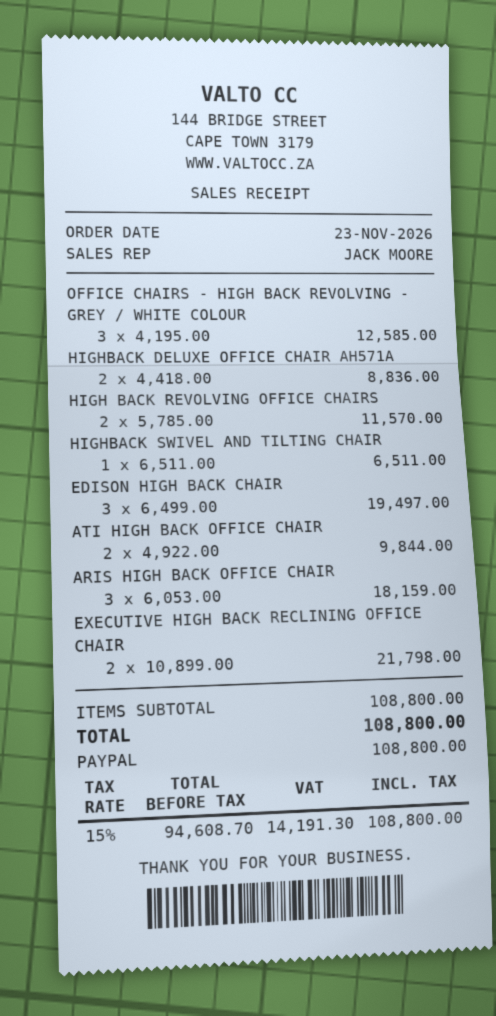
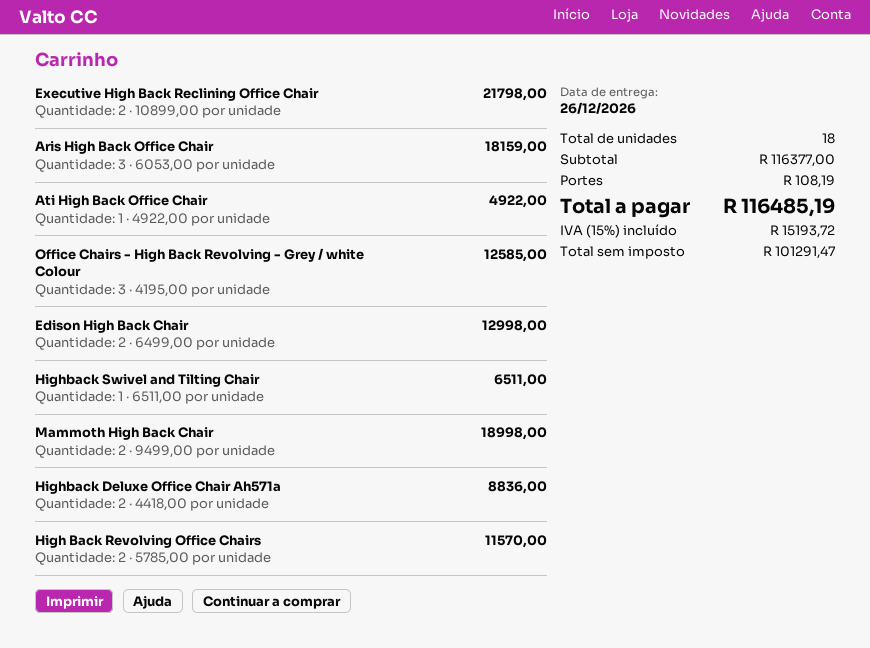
EDISON HIGH BACK CHAIR: 3 x 6499.00 = 19497.00 -> 2 x 6499.00 = 12998.00
ATI HIGH BACK OFFICE CHAIR: 2 x 4922.00 = 9844.00 -> 1 x 4922.00 = 4922.00
Mammoth High Back Chair: none -> 2 x 9499.00 = 18998.00
subtotal: 108800.00 -> 116377.00
shipping: none -> 108.19
net: 94608.70 -> 101291.47
tax: 15% = 14191.30 -> 15% = 15193.72
total: 108800.00 -> 116485.19

